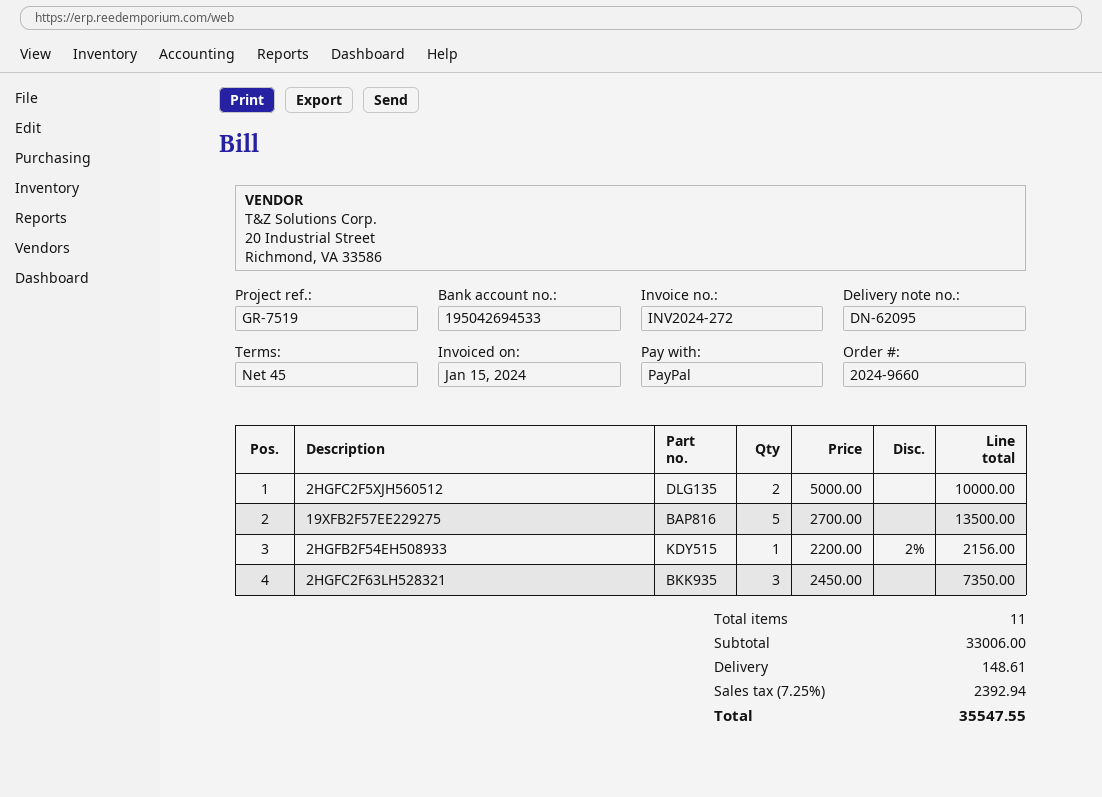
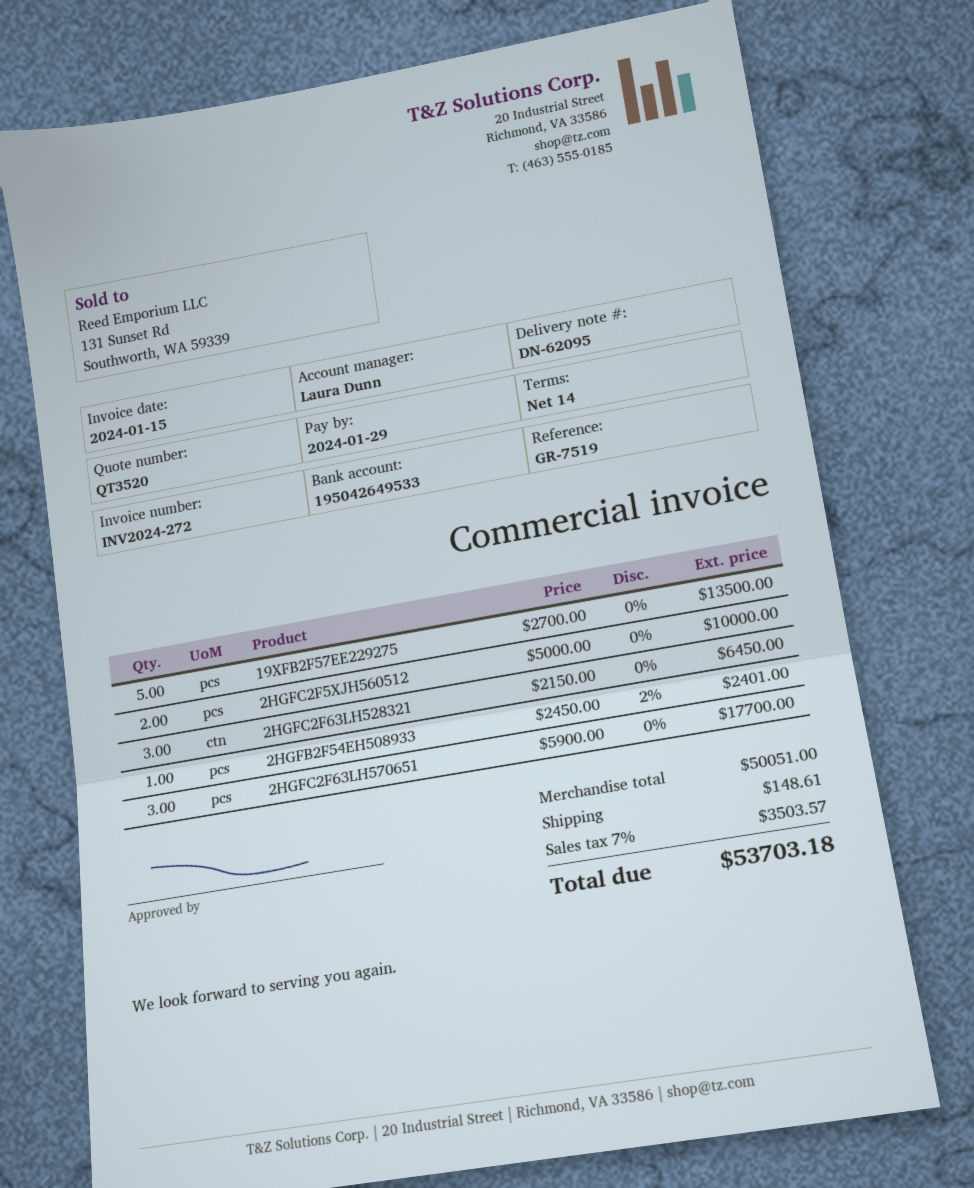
payment terms: 45 days -> 14 days
bank account: 195042694533 -> 195042649533
2HGFB2F54EH508933: 1 x 2200.00 - 2% = 2156.00 -> 1 x 2450.00 - 2% = 2401.00
2HGFC2F63LH528321: 3 x 2450.00 = 7350.00 -> 3 x 2150.00 = 6450.00
2HGFC2F63LH570651: none -> 3 x 5900.00 = 17700.00
subtotal: 33006.00 -> 50051.00
tax: 7.25% = 2392.94 -> 7% = 3503.57
total: 35547.55 -> 53703.18

